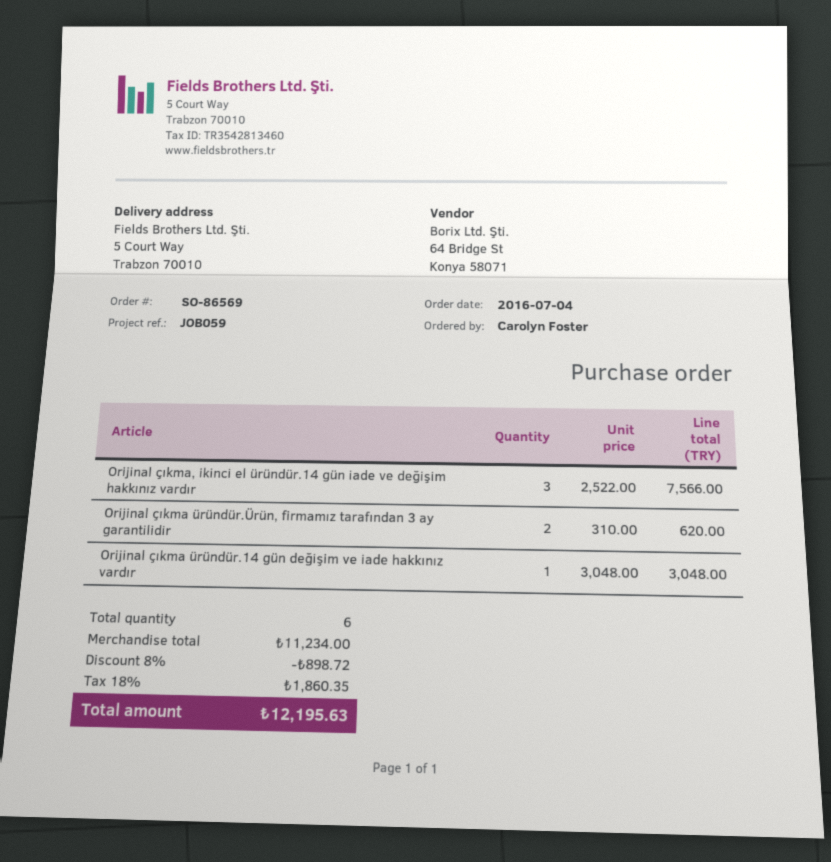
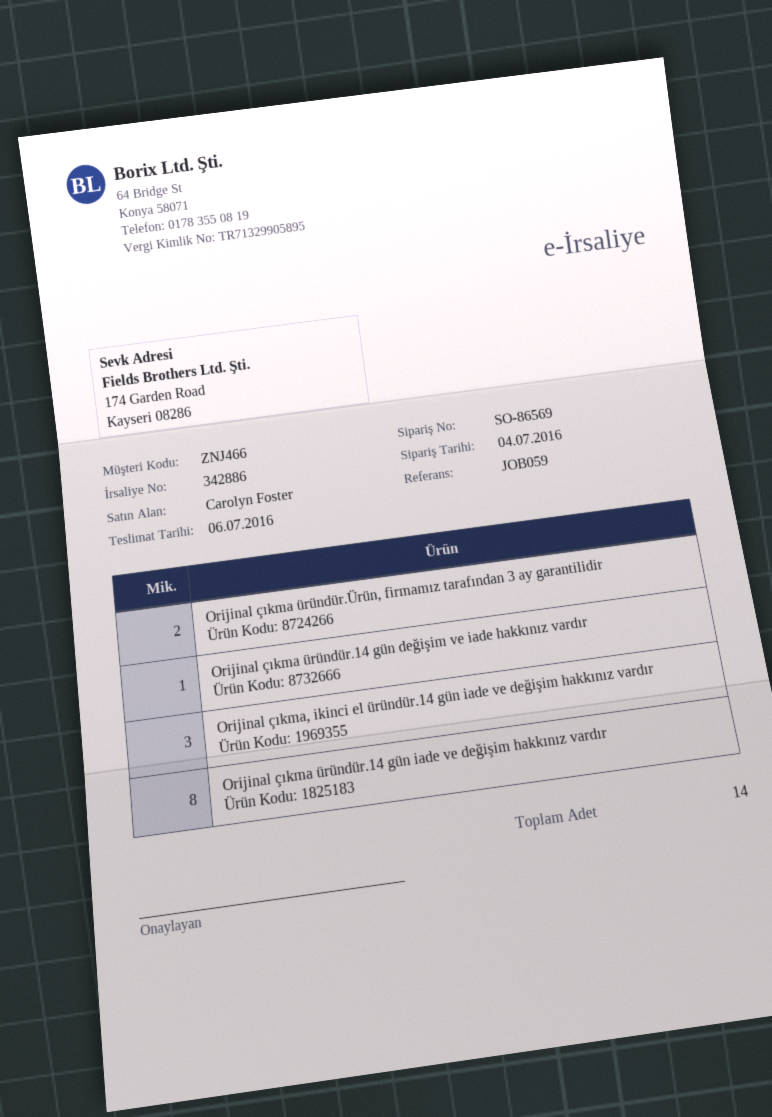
ship to: 5 Court Way, Trabzon 70010 -> 174 Garden Road, Kayseri 08286
Orijinal çıkma üründür.14 gün iade ve değişim hakkınız vardır: none -> 8
total quantity: 6 -> 14

